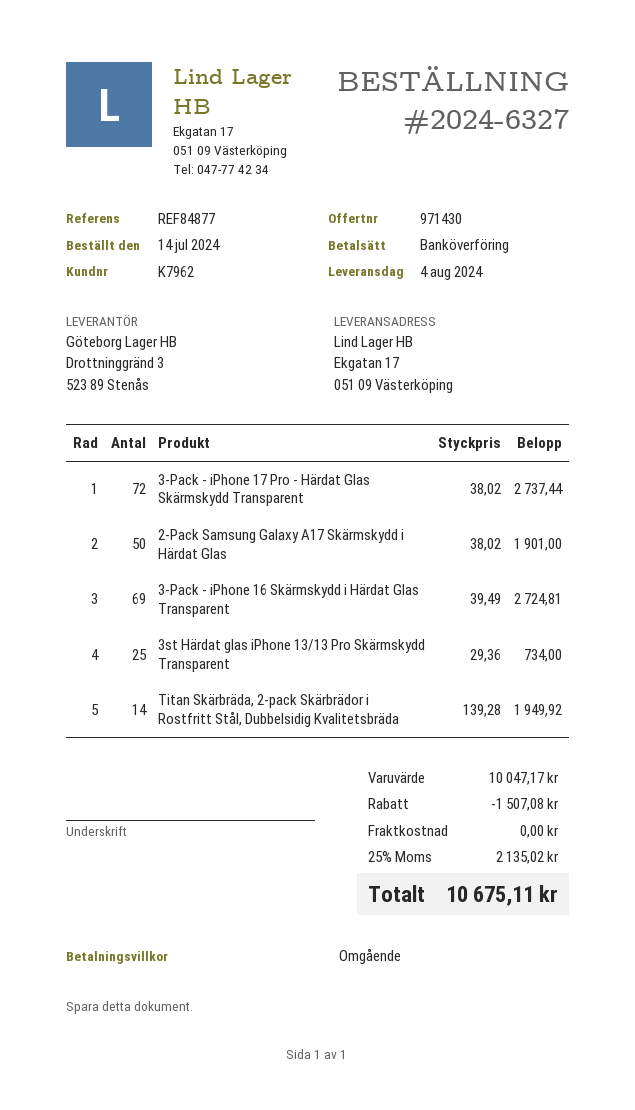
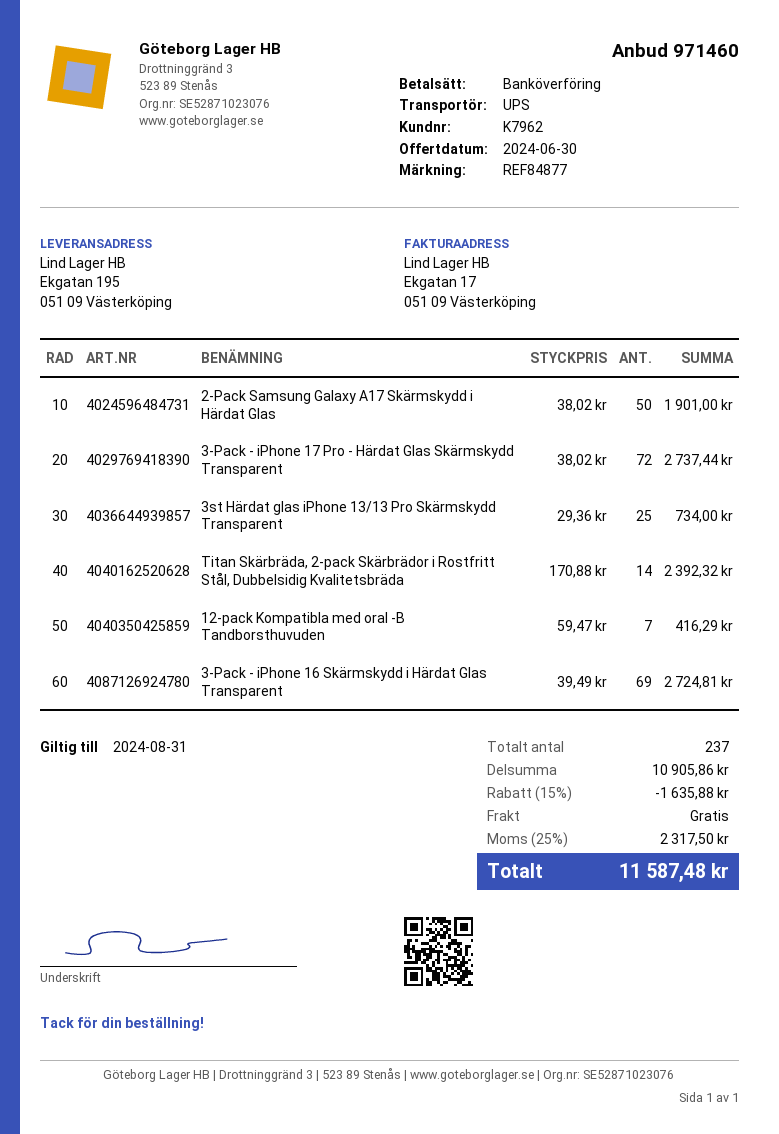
quote number: 971430 -> 971460
ship to: Ekgatan 17, 051 09 Västerköping -> Ekgatan 195, 051 09 Västerköping
Titan Skärbräda, 2-pack Skärbrädor i Rostfritt Stål, Dubbelsidig Kvalitetsbräda: 14 x 139.28 = 1949.92 -> 14 x 170.88 = 2392.32
12-pack Kompatibla med oral -B Tandborsthuvuden: none -> 7 x 59.47 = 416.29
subtotal: 10047.17 -> 10905.86
discount: 1507.08 -> 1635.88
tax: 25% = 2135.02 -> 25% = 2317.50
total: 10675.11 -> 11587.48

